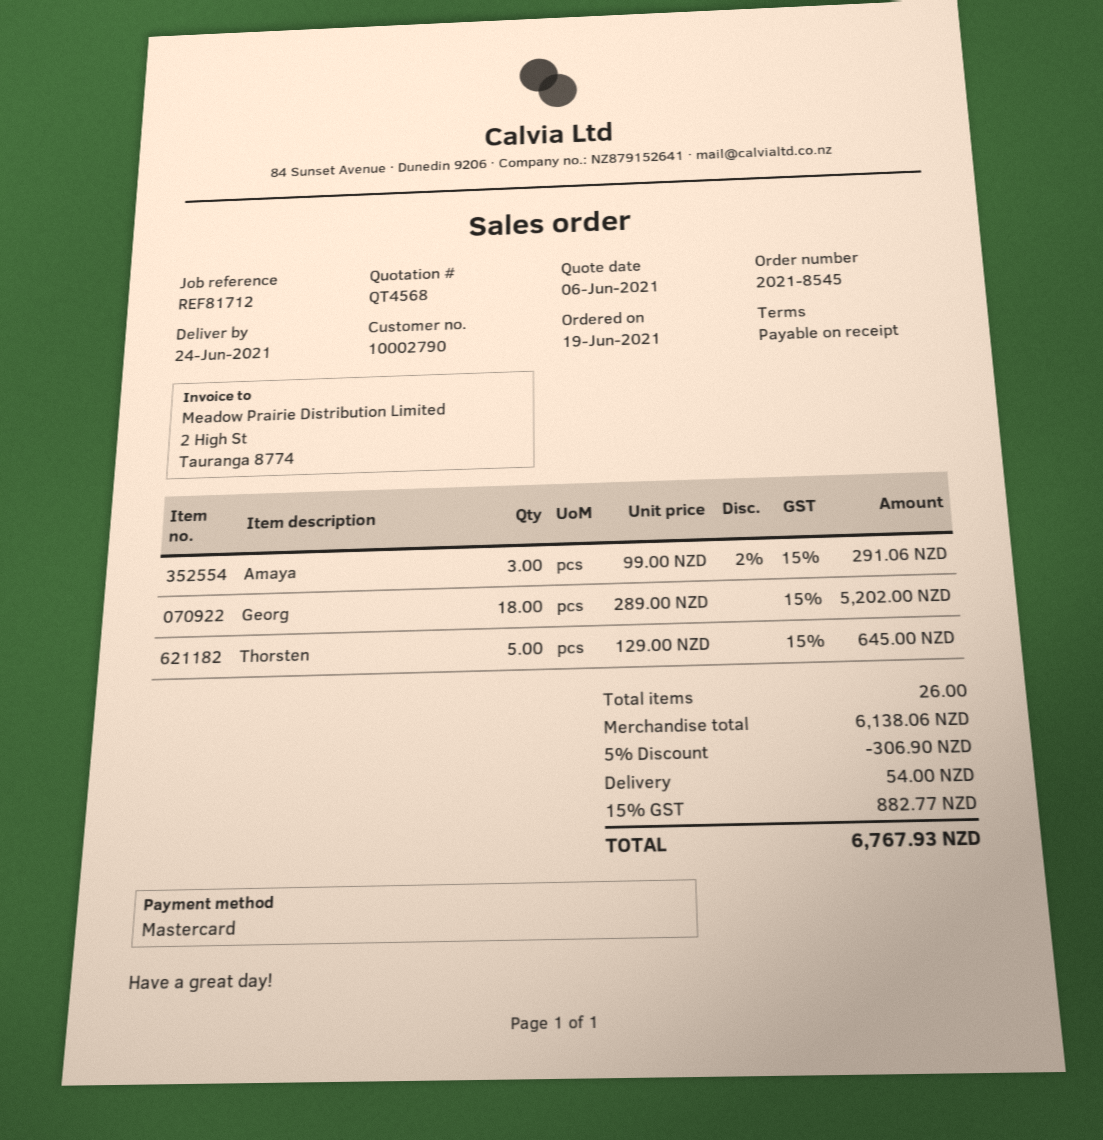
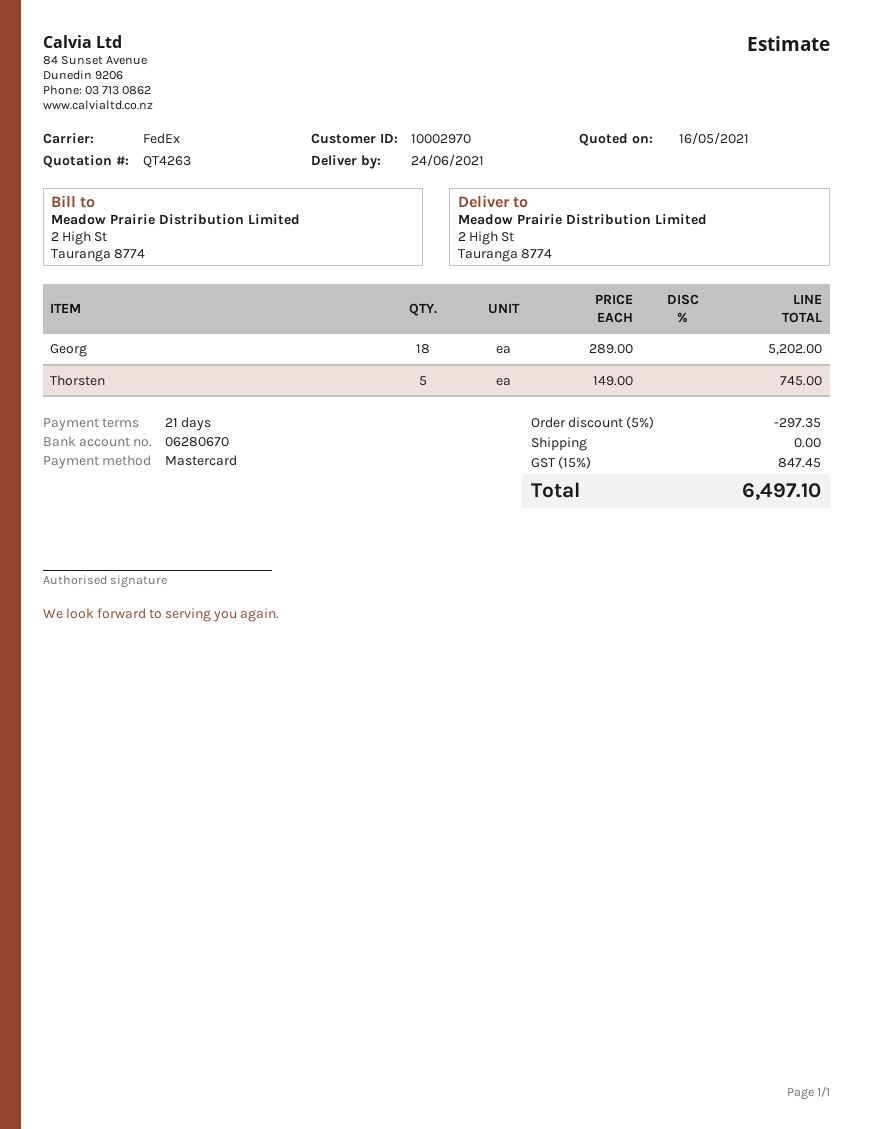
quote number: QT4568 -> QT4263
quote date: 2021-06-06 -> 2021-05-16
payment terms: on receipt -> 21 days
customer number: 10002790 -> 10002970
Amaya: 3 x 99.00 - 2% = 291.06 -> none
Thorsten: 5 x 129.00 = 645.00 -> 5 x 149.00 = 745.00
discount: 5% = 306.90 -> 5% = 297.35
shipping: 54.00 -> 0.00
tax: 15% = 882.77 -> 15% = 847.45
total: 6767.93 -> 6497.10

